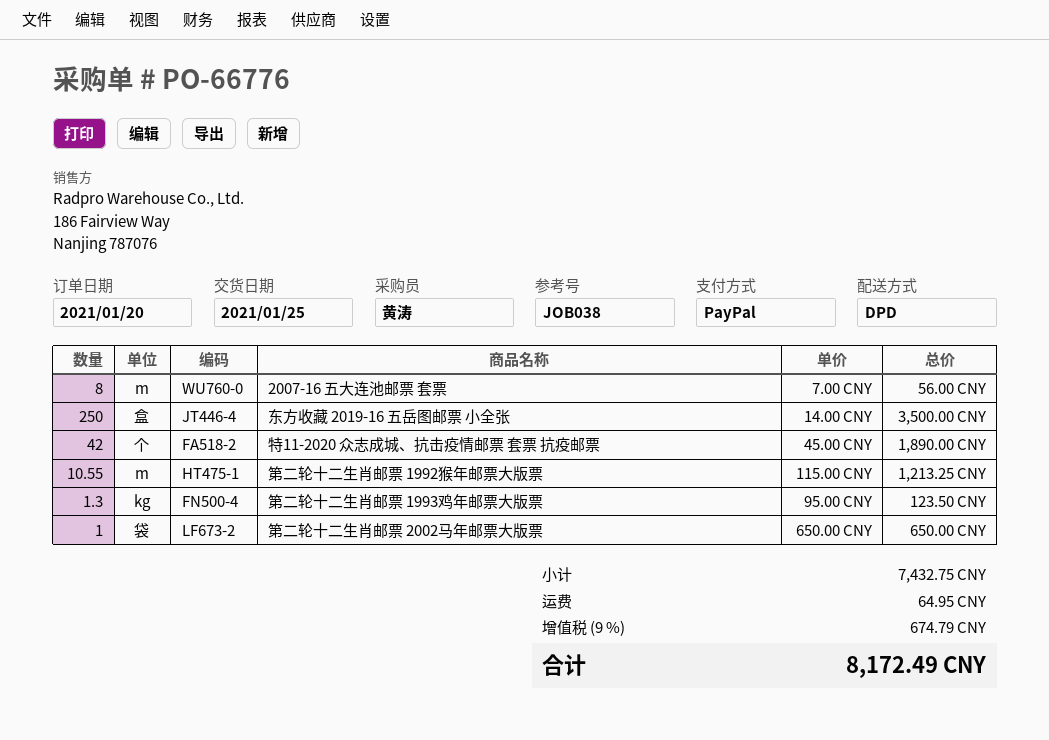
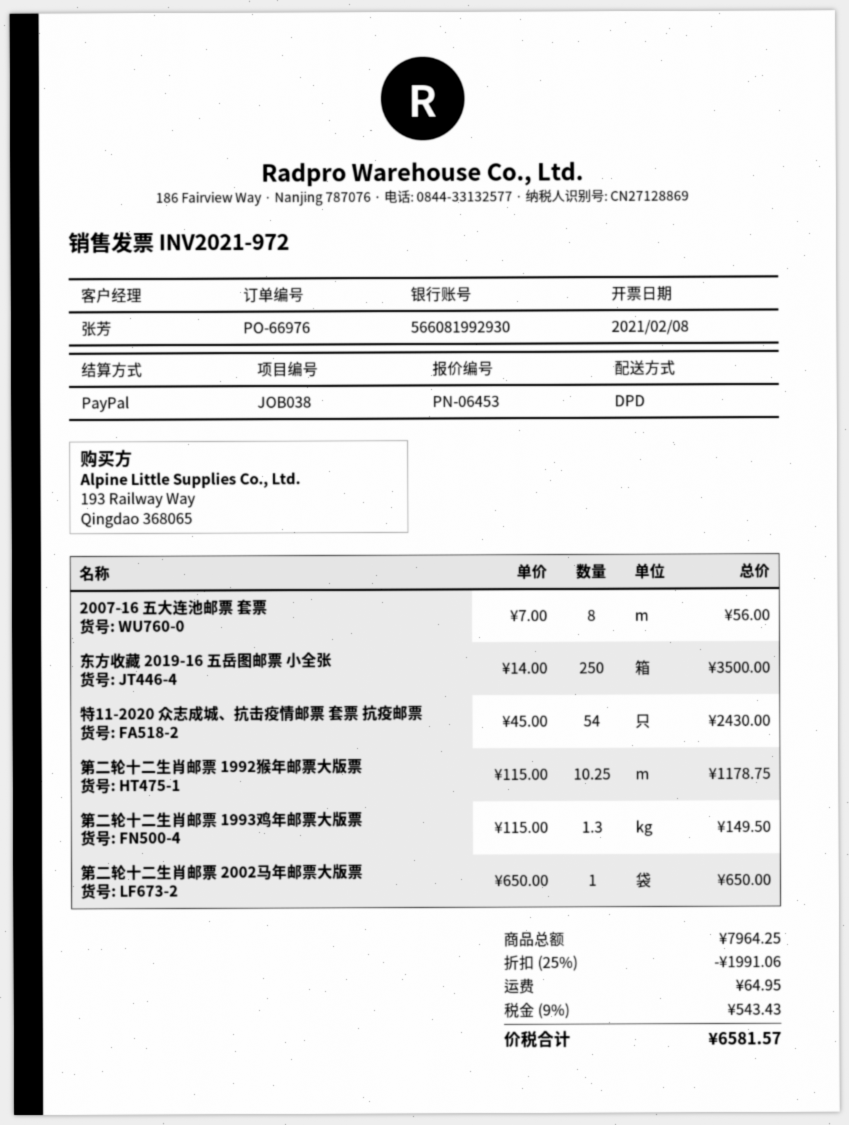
order number: PO-66776 -> PO-66976
特11-2020 众志成城、抗击疫情邮票 套票 抗疫邮票: 42 x 45.00 = 1890.00 -> 54 x 45.00 = 2430.00
第二轮十二生肖邮票 1992猴年邮票大版票: 10.55 x 115.00 = 1213.25 -> 10.25 x 115.00 = 1178.75
第二轮十二生肖邮票 1993鸡年邮票大版票: 1.3 x 95.00 = 123.50 -> 1.3 x 115.00 = 149.50
subtotal: 7432.75 -> 7964.25
discount: none -> 25% = 1991.06
tax: 9% = 674.79 -> 9% = 543.43
total: 8172.49 -> 6581.57

